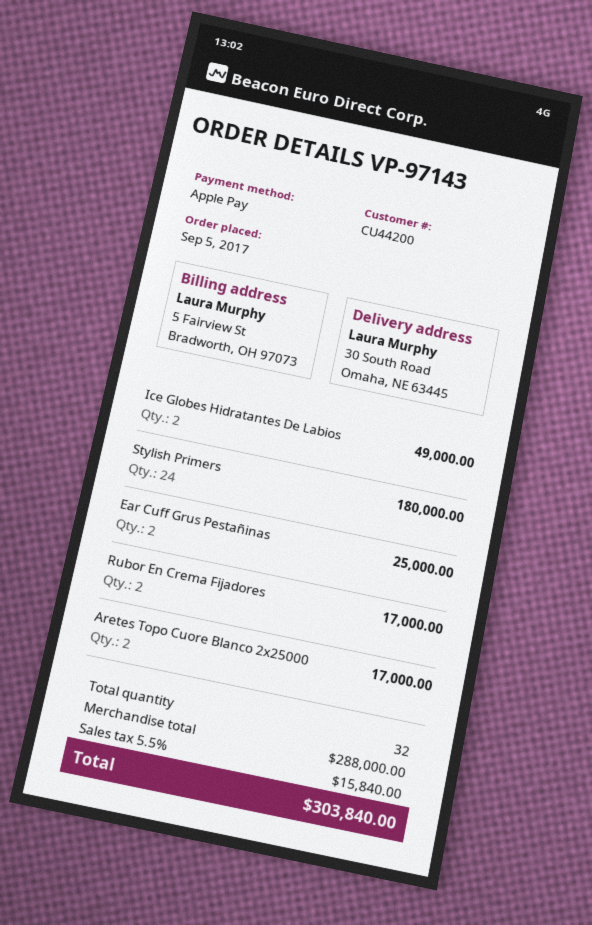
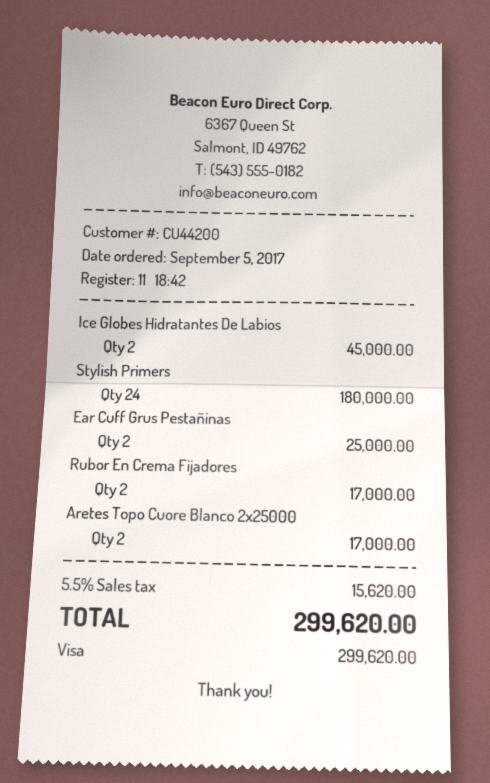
payment method: Apple Pay -> Visa
Ice Globes Hidratantes De Labios: 2 for 49000.00 -> 2 for 45000.00
tax: 5.5% = 15840.00 -> 5.5% = 15620.00
total: 303840.00 -> 299620.00

